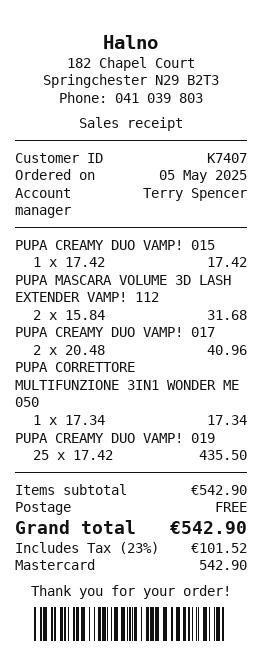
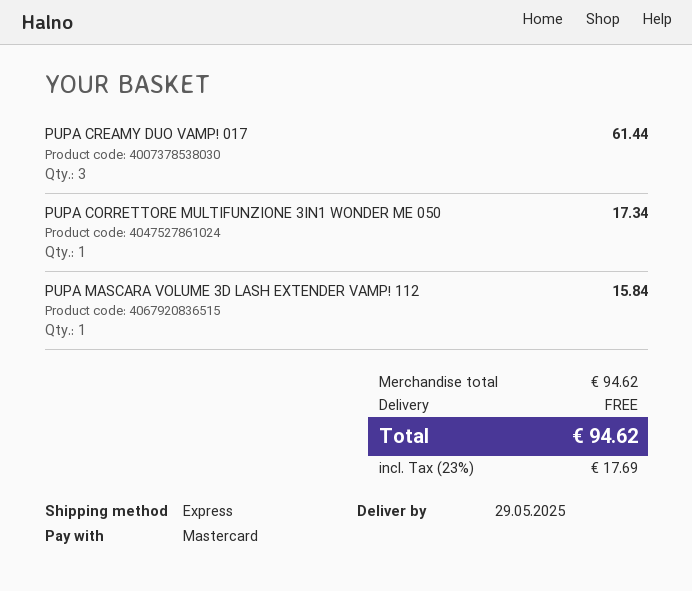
PUPA CREAMY DUO VAMP! 015: 1 for 17.42 -> none
PUPA MASCARA VOLUME 3D LASH EXTENDER VAMP! 112: 2 for 31.68 -> 1 for 15.84
PUPA CREAMY DUO VAMP! 017: 2 for 40.96 -> 3 for 61.44
PUPA CREAMY DUO VAMP! 019: 25 for 435.50 -> none
subtotal: 542.90 -> 94.62
tax: 23% = 101.52 -> 23% = 17.69
total: 542.90 -> 94.62

